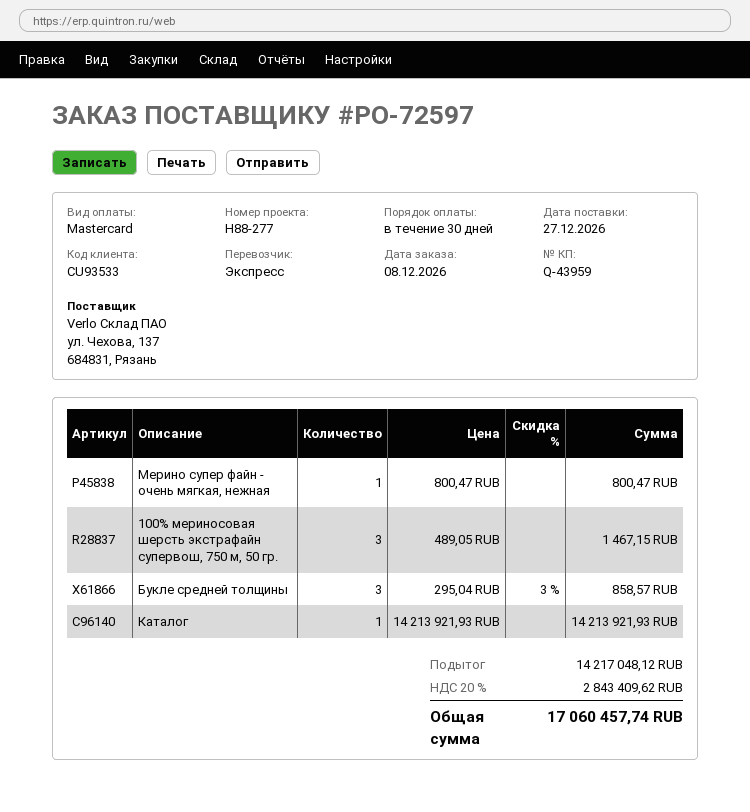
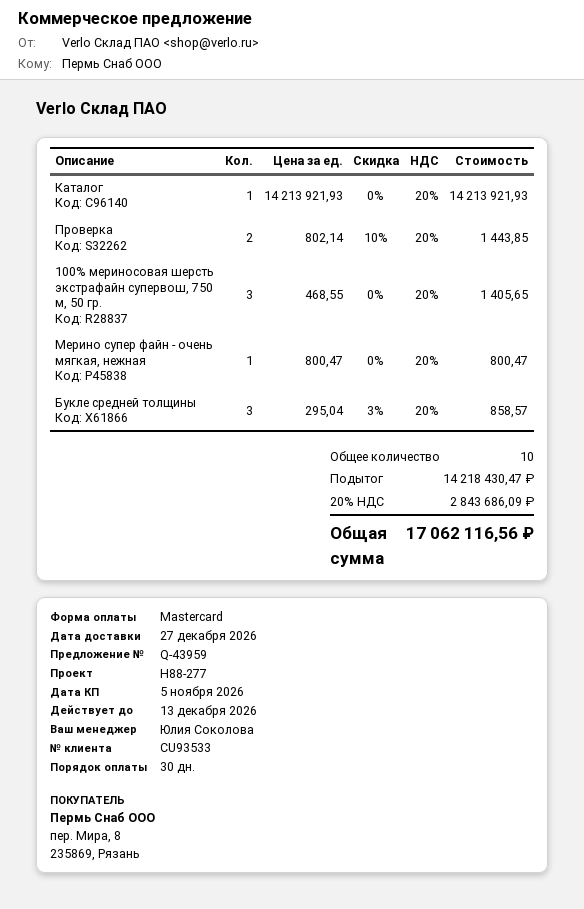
100% мериносовая шерсть экстрафайн супервош, 750 м, 50 гр.: 3 x 489.05 = 1467.15 -> 3 x 468.55 = 1405.65
Проверка: none -> 2 x 802.14 - 10% = 1443.85
subtotal: 14217048.12 -> 14218430.47
tax: 20% = 2843409.62 -> 20% = 2843686.09
total: 17060457.74 -> 17062116.56

